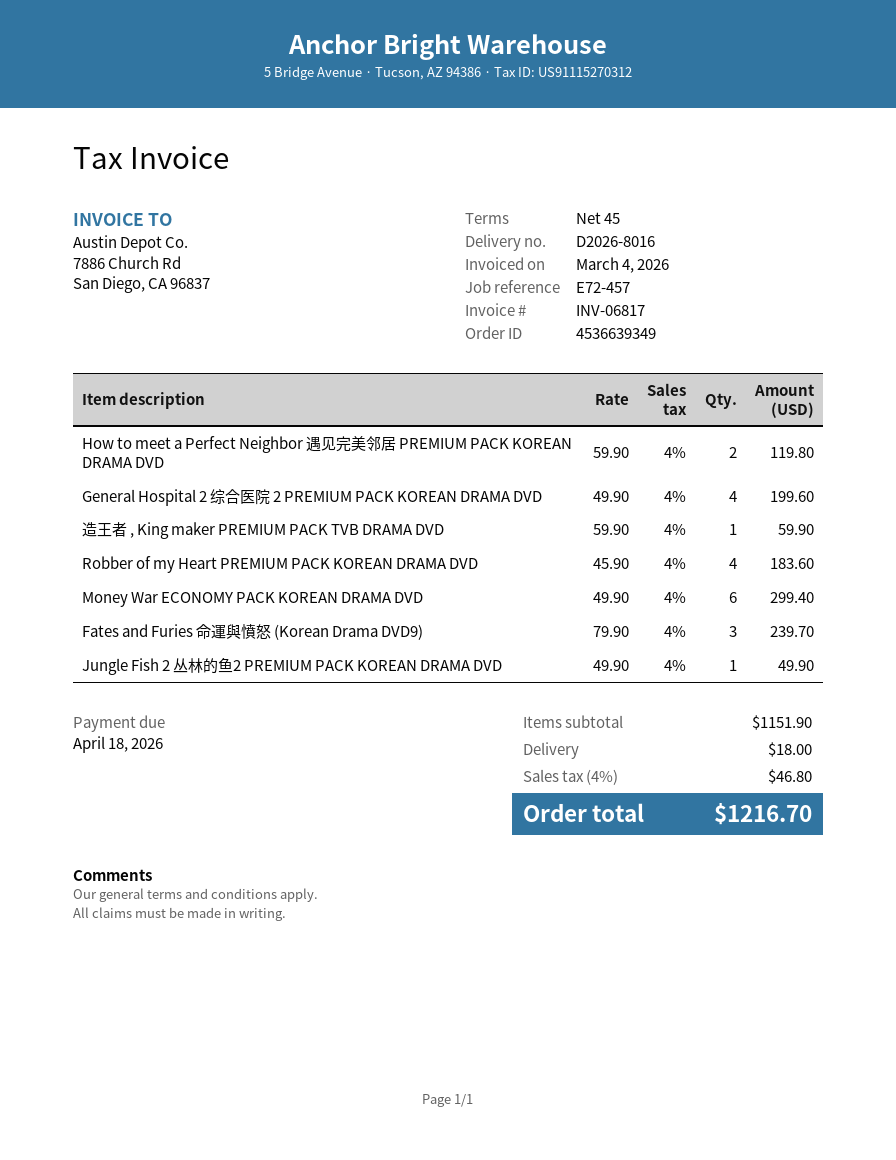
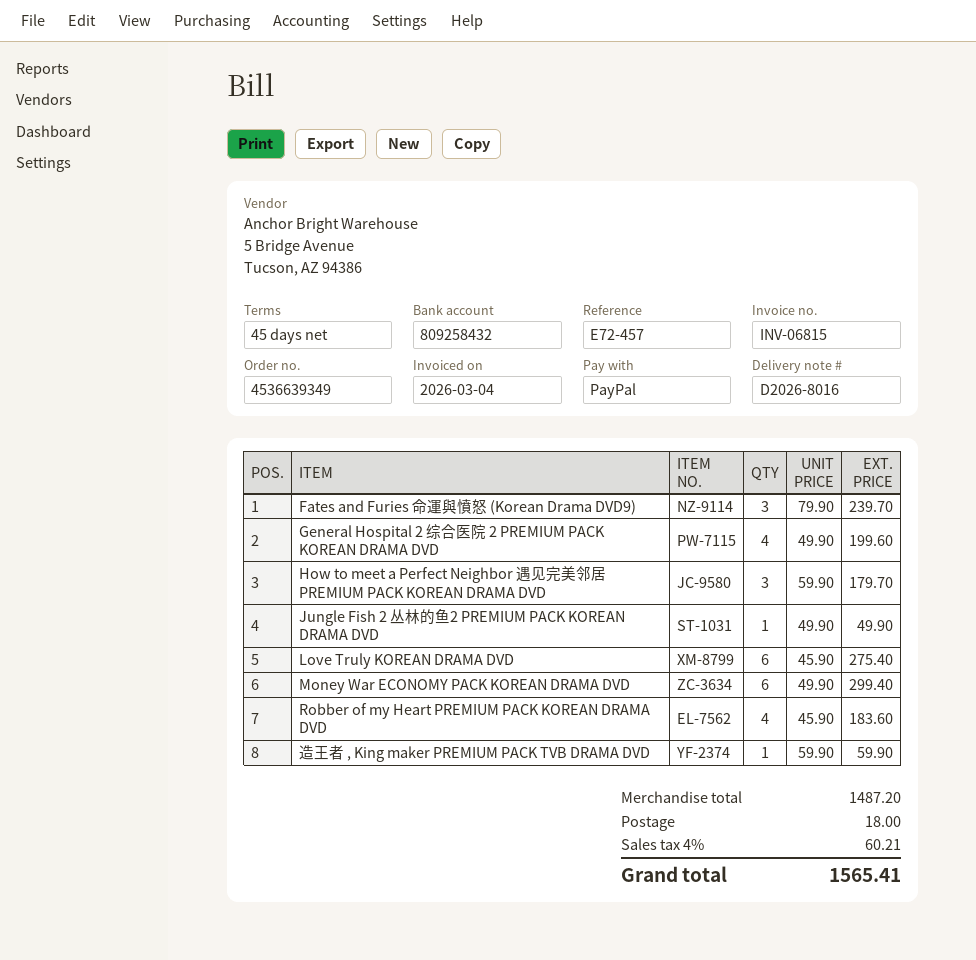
invoice number: INV-06817 -> INV-06815
How to meet a Perfect Neighbor 遇见完美邻居 PREMIUM PACK KOREAN DRAMA DVD: 2 x 59.90 = 119.80 -> 3 x 59.90 = 179.70
Love Truly KOREAN DRAMA DVD: none -> 6 x 45.90 = 275.40
subtotal: 1151.90 -> 1487.20
tax: 4% = 46.80 -> 4% = 60.21
total: 1216.70 -> 1565.41

